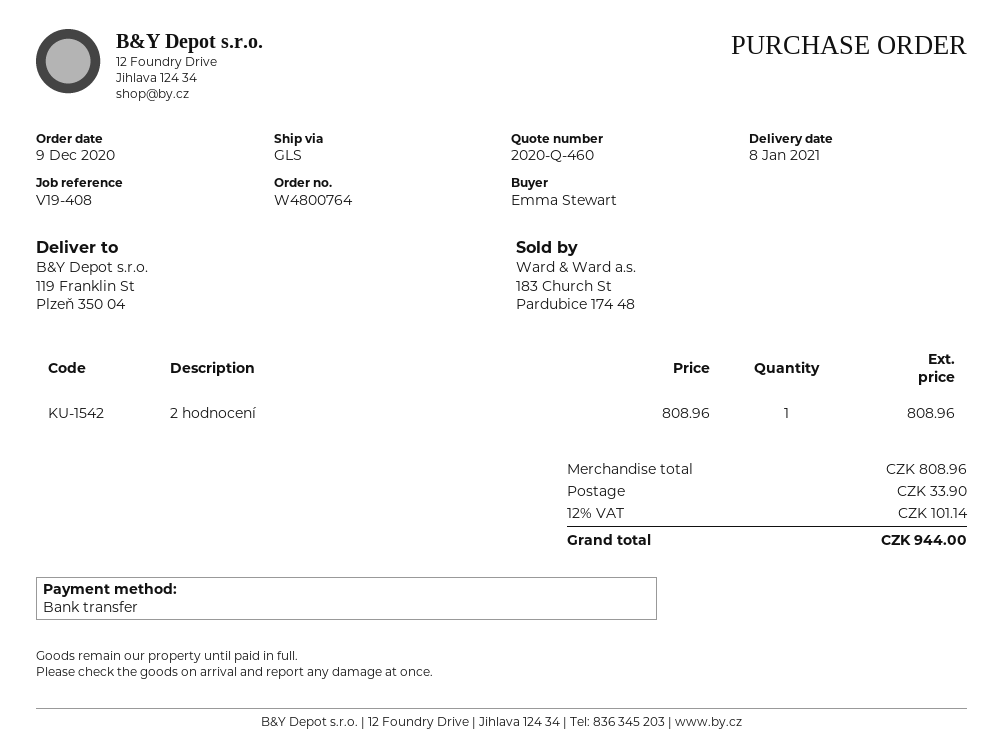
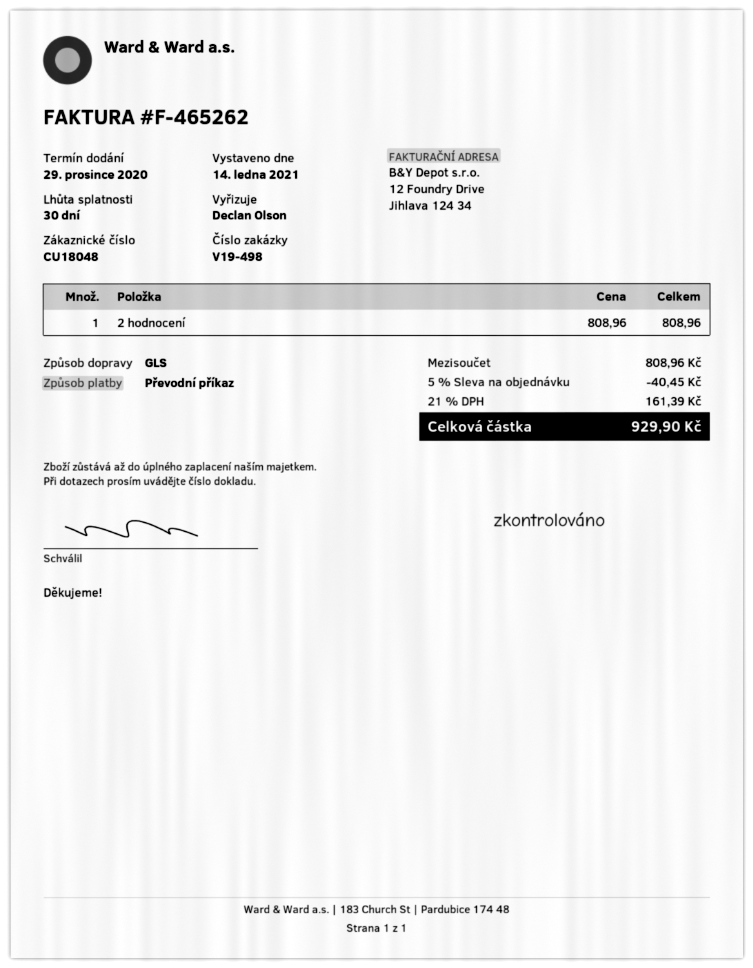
delivery date: 2021-01-08 -> 2020-12-29
reference: V19-408 -> V19-498
discount: none -> 5% = 40.45
shipping: 33.90 -> none
tax: 12% = 101.14 -> 21% = 161.39
total: 944.00 -> 929.90

